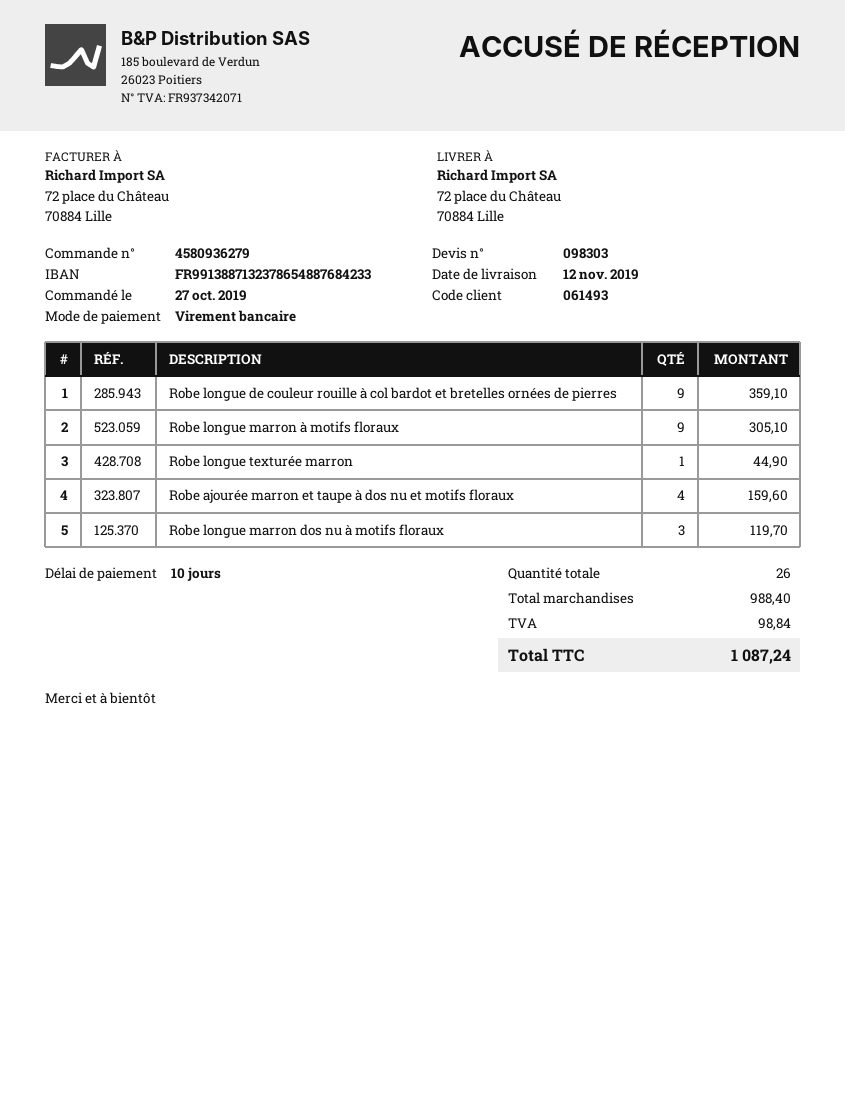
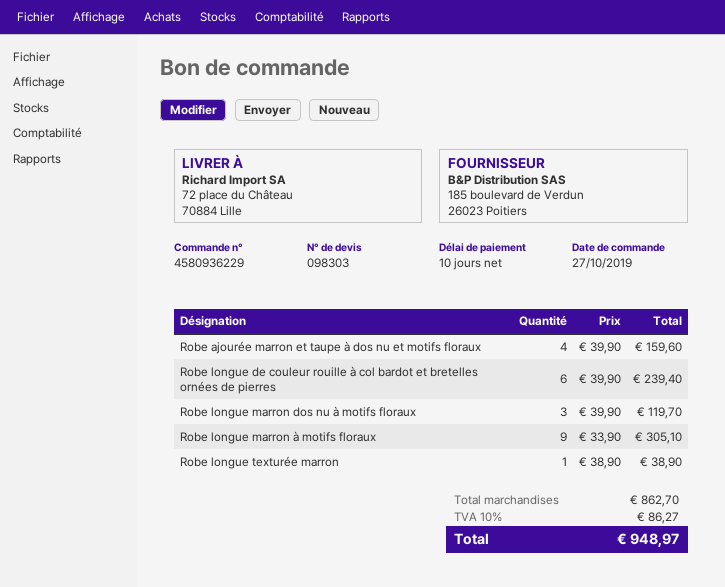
order number: 4580936279 -> 4580936229
Robe longue de couleur rouille à col bardot et bretelles ornées de pierres: 9 for 359.10 -> 6 for 239.40
Robe longue texturée marron: 1 for 44.90 -> 1 for 38.90
subtotal: 988.40 -> 862.70
tax: 98.84 -> 86.27
total: 1087.24 -> 948.97

